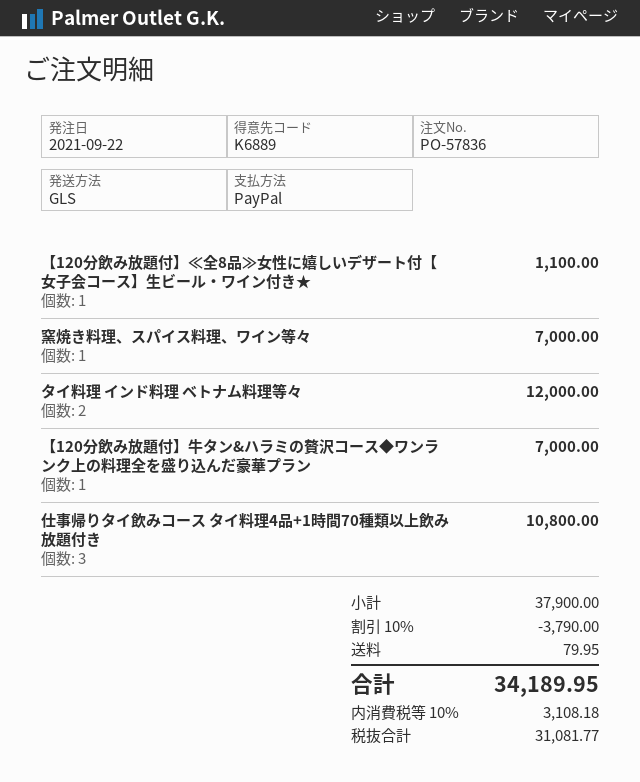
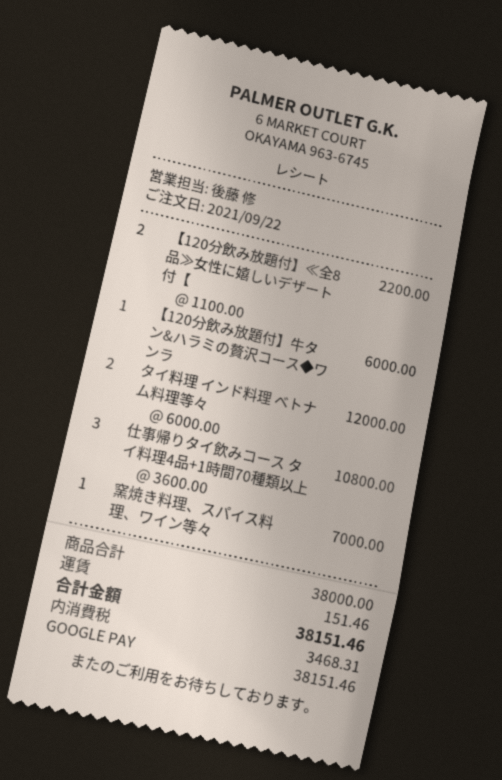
payment method: PayPal -> Google Pay
【120分飲み放題付】≪全8品≫女性に嬉しいデザート付【女子会コース】生ビール・ワイン付き★: 1 for 1100.00 -> 2 for 2200.00
【120分飲み放題付】牛タン&ハラミの贅沢コース◆ワンランク上の料理全を盛り込んだ豪華プラン: 1 for 7000.00 -> 1 for 6000.00
subtotal: 37900.00 -> 38000.00
discount: 10% = 3790.00 -> none
shipping: 79.95 -> 151.46
tax: 3108.18 -> 3468.31
total: 34189.95 -> 38151.46

